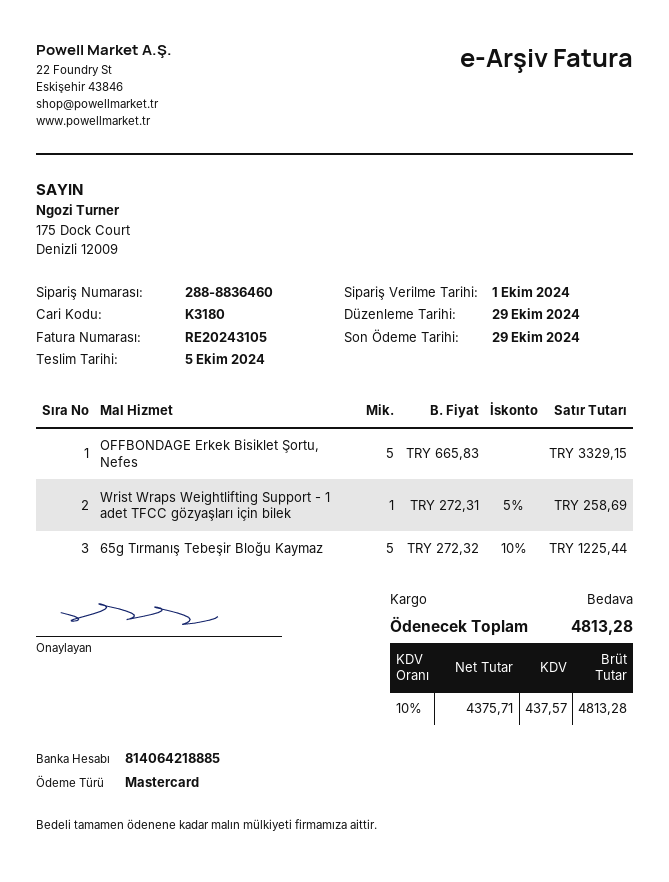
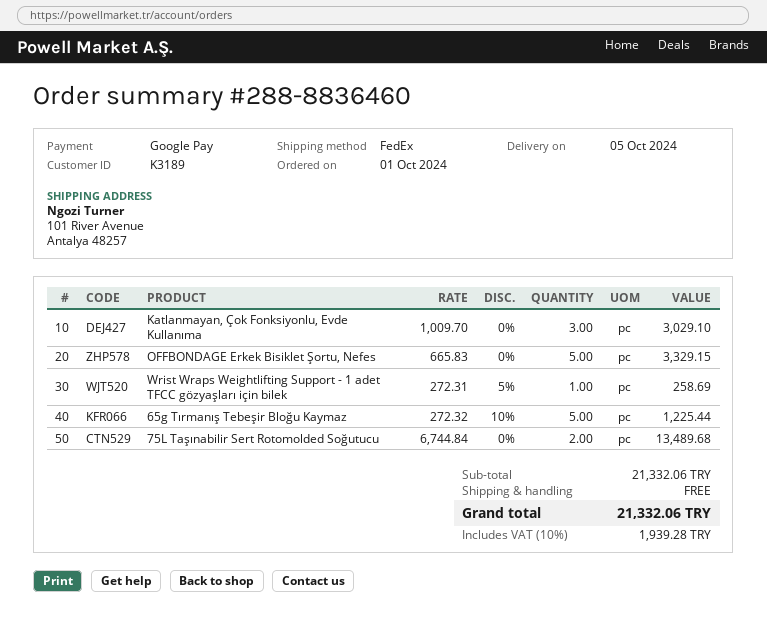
customer number: K3180 -> K3189
payment method: Mastercard -> Google Pay
Katlanmayan, Çok Fonksiyonlu, Evde Kullanıma: none -> 3 x 1009.70 = 3029.10
75L Taşınabilir Sert Rotomolded Soğutucu: none -> 2 x 6744.84 = 13489.68
tax: 10% = 437.57 -> 10% = 1939.28
total: 4813.28 -> 21332.06

